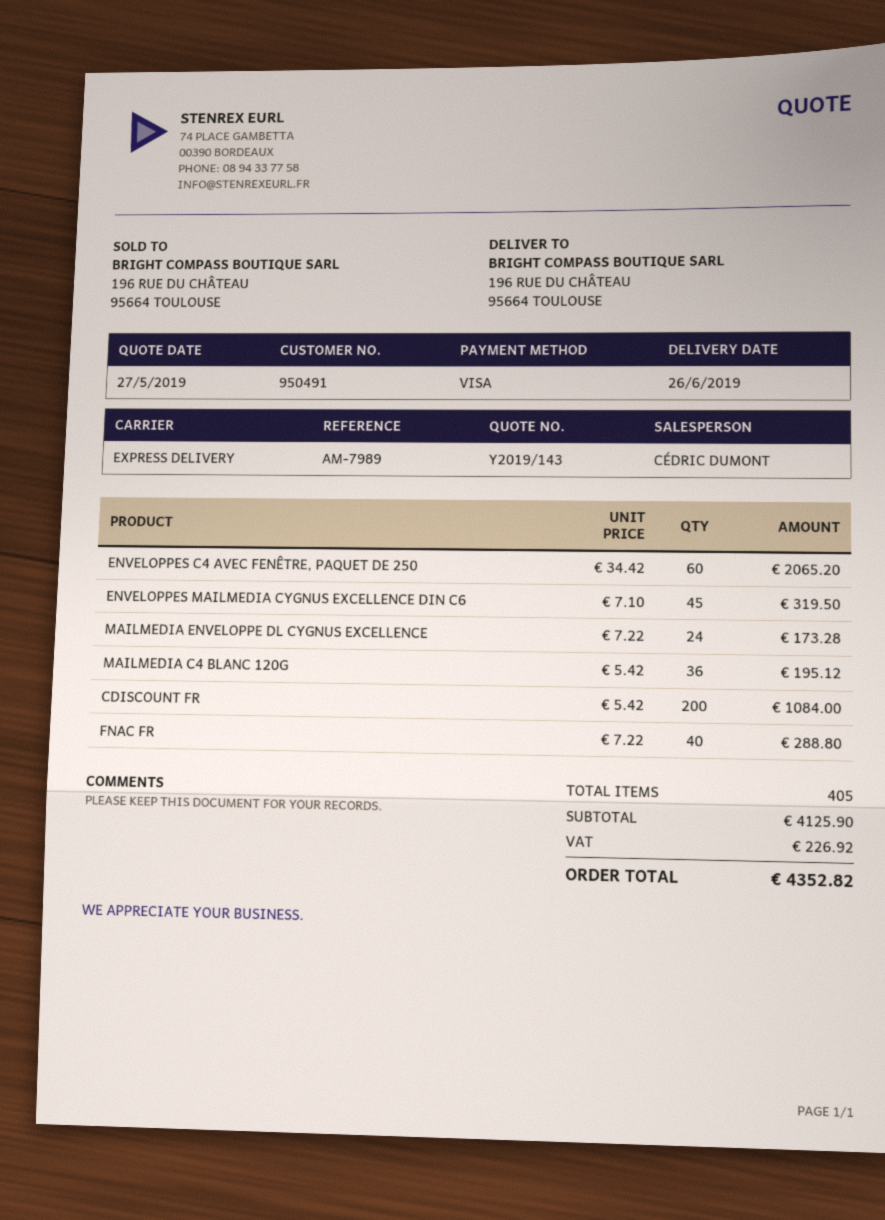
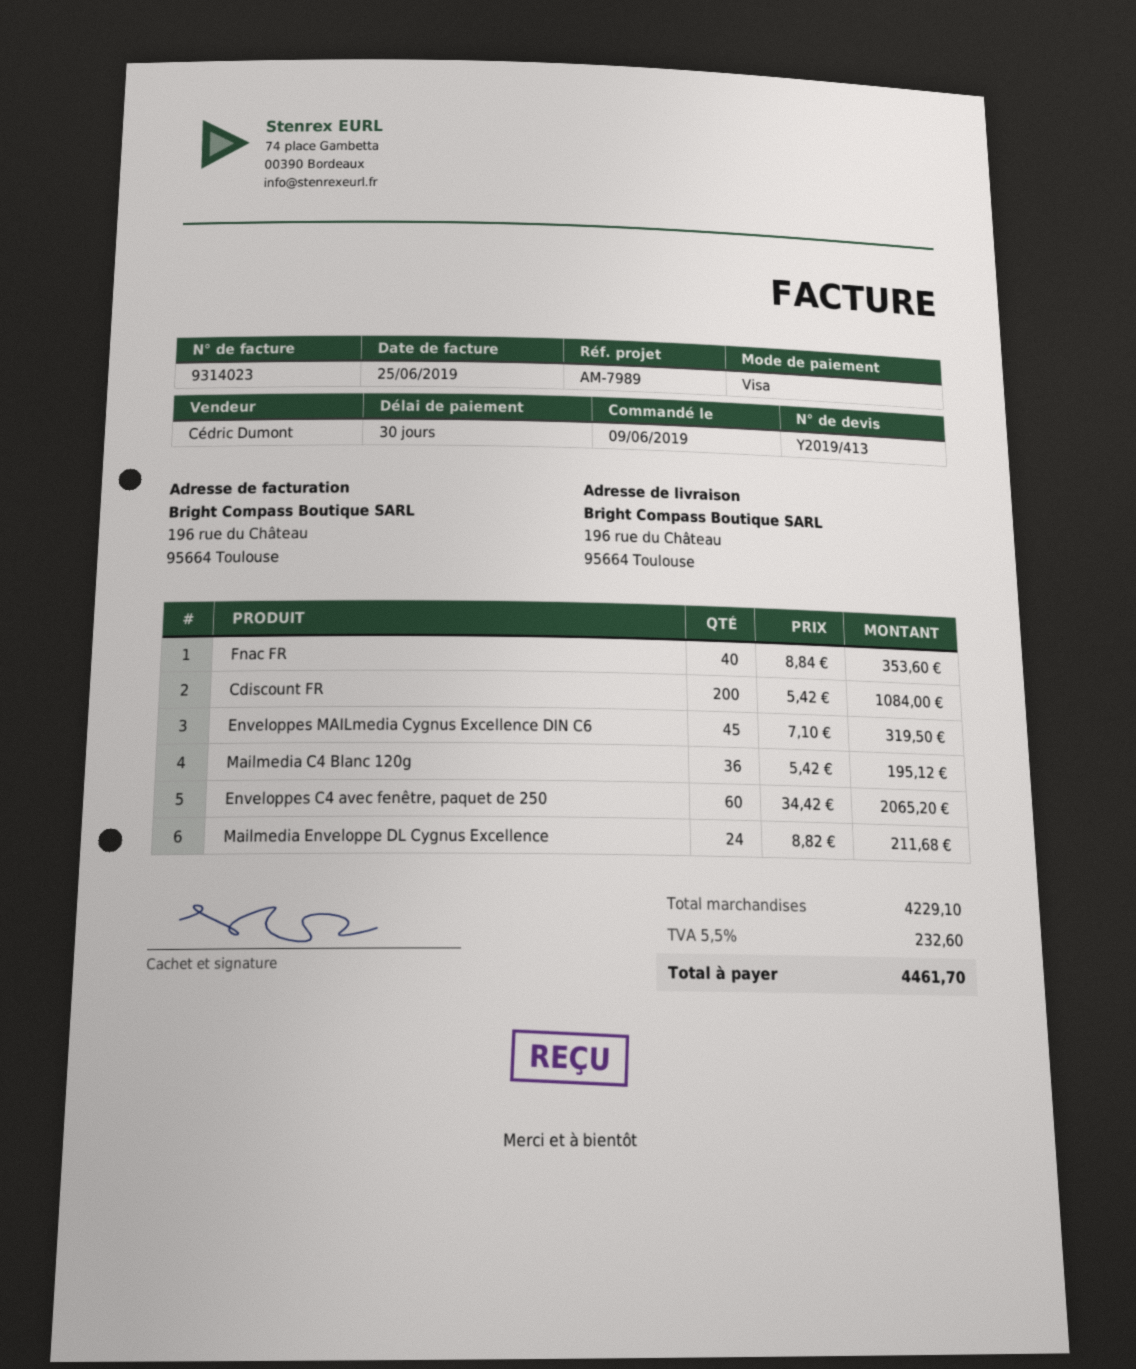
quote number: Y2019/143 -> Y2019/413
MAILMEDIA ENVELOPPE DL CYGNUS EXCELLENCE: 24 x 7.22 = 173.28 -> 24 x 8.82 = 211.68
FNAC FR: 40 x 7.22 = 288.80 -> 40 x 8.84 = 353.60
subtotal: 4125.90 -> 4229.10
tax: 226.92 -> 232.60
total: 4352.82 -> 4461.70

